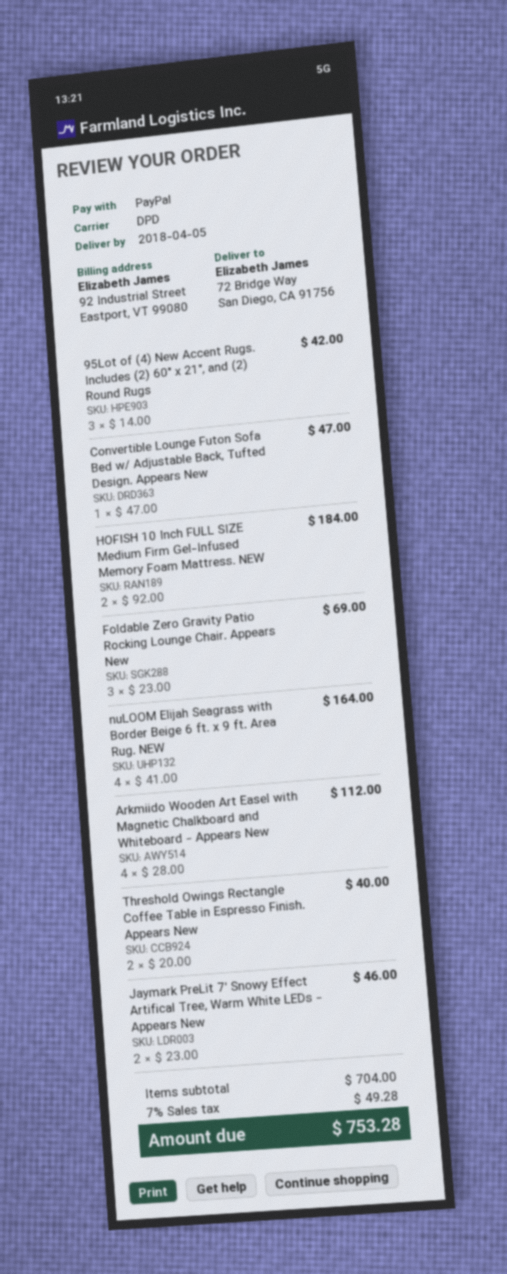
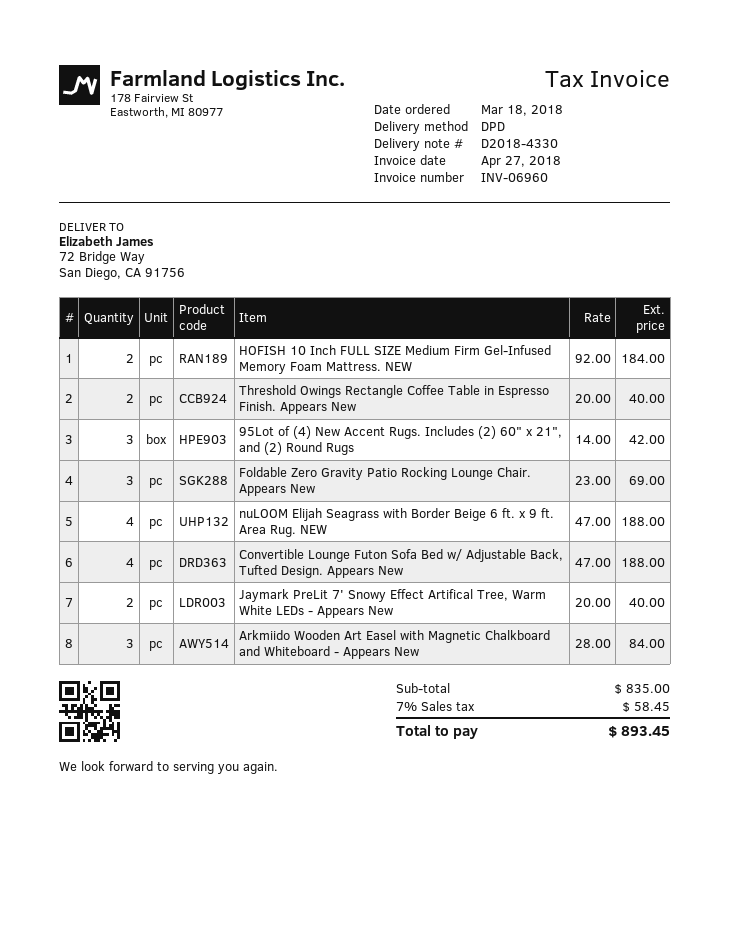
Convertible Lounge Futon Sofa Bed w/ Adjustable Back, Tufted Design. Appears New: 1 x 47.00 = 47.00 -> 4 x 47.00 = 188.00
nuLOOM Elijah Seagrass with Border Beige 6 ft. x 9 ft. Area Rug. NEW: 4 x 41.00 = 164.00 -> 4 x 47.00 = 188.00
Arkmiido Wooden Art Easel with Magnetic Chalkboard and Whiteboard - Appears New: 4 x 28.00 = 112.00 -> 3 x 28.00 = 84.00
Jaymark PreLit 7' Snowy Effect Artifical Tree, Warm White LEDs - Appears New: 2 x 23.00 = 46.00 -> 2 x 20.00 = 40.00
subtotal: 704.00 -> 835.00
tax: 7% = 49.28 -> 7% = 58.45
total: 753.28 -> 893.45

